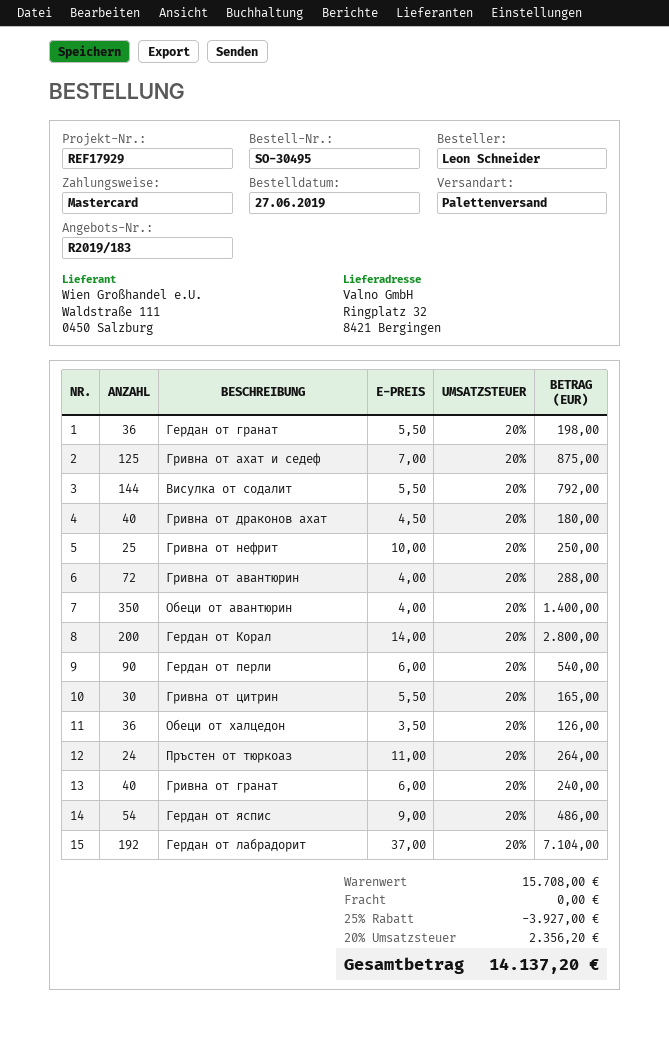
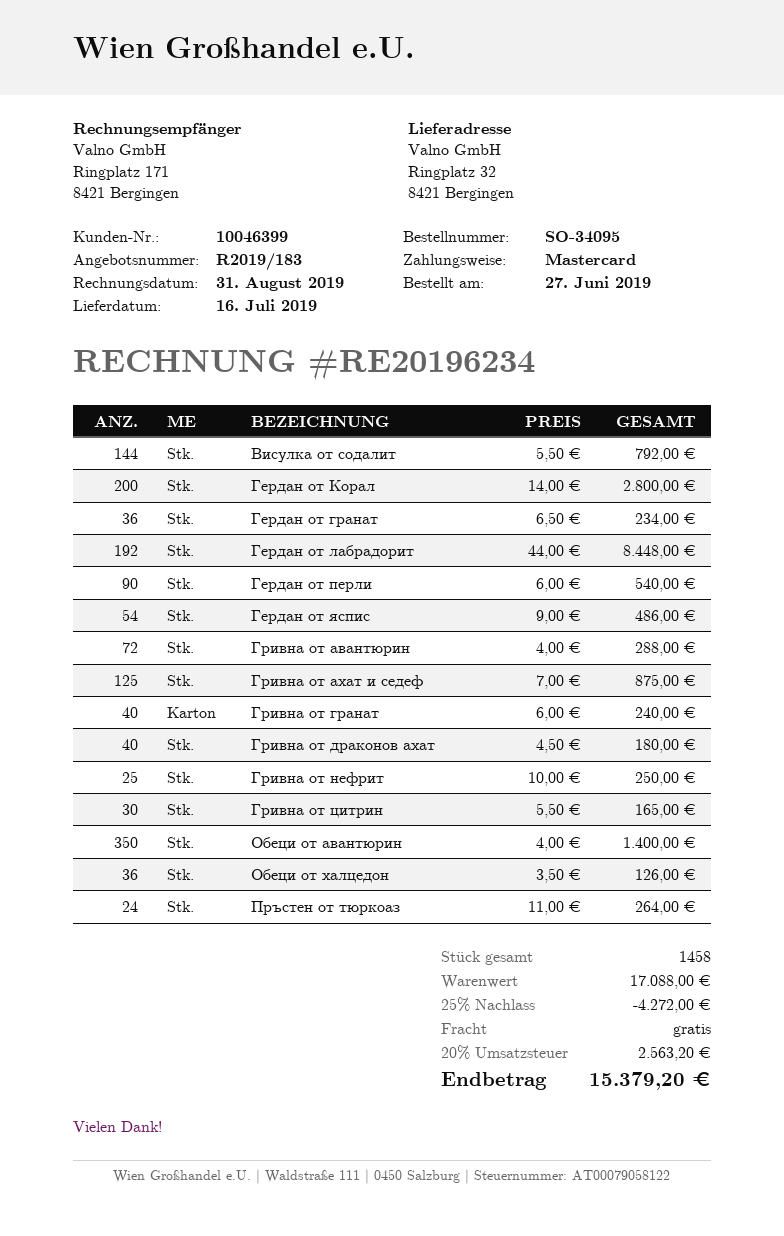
order number: SO-30495 -> SO-34095
Гердан от гранат: 36 x 5.50 = 198.00 -> 36 x 6.50 = 234.00
Гердан от лабрадорит: 192 x 37.00 = 7104.00 -> 192 x 44.00 = 8448.00
subtotal: 15708.00 -> 17088.00
discount: 25% = 3927.00 -> 25% = 4272.00
tax: 20% = 2356.20 -> 20% = 2563.20
total: 14137.20 -> 15379.20

